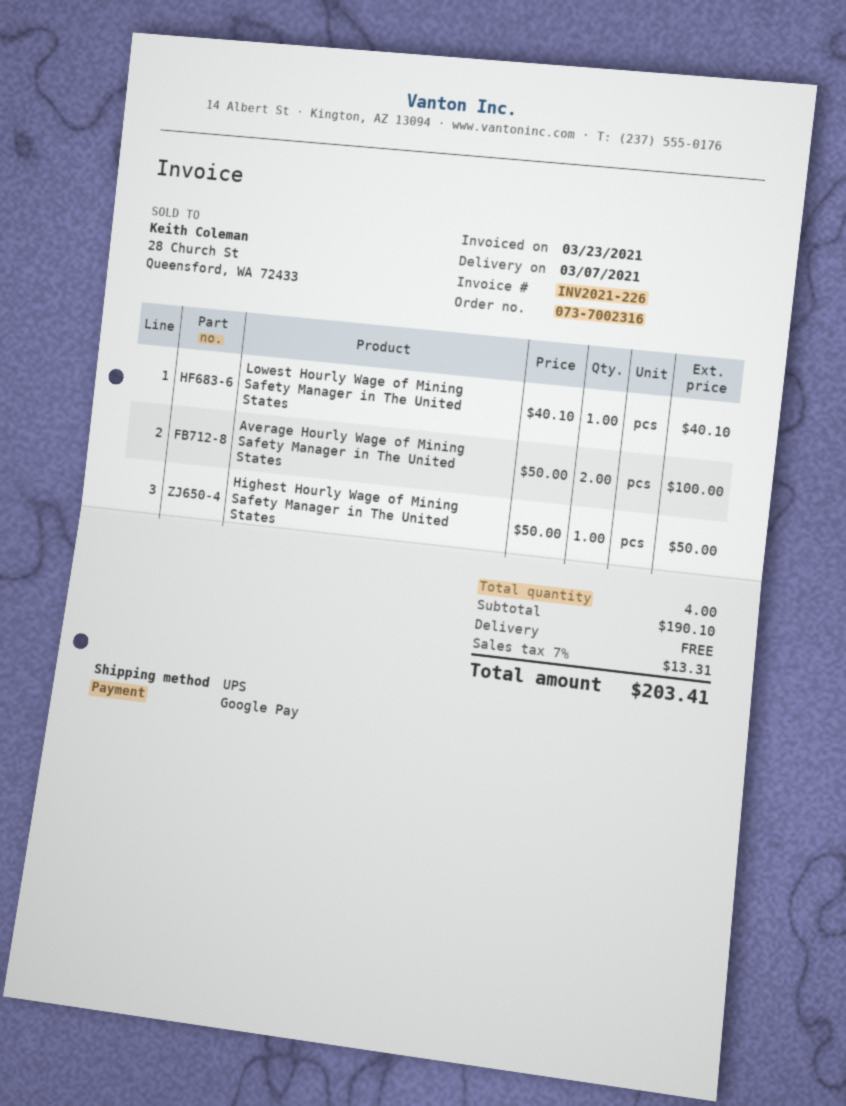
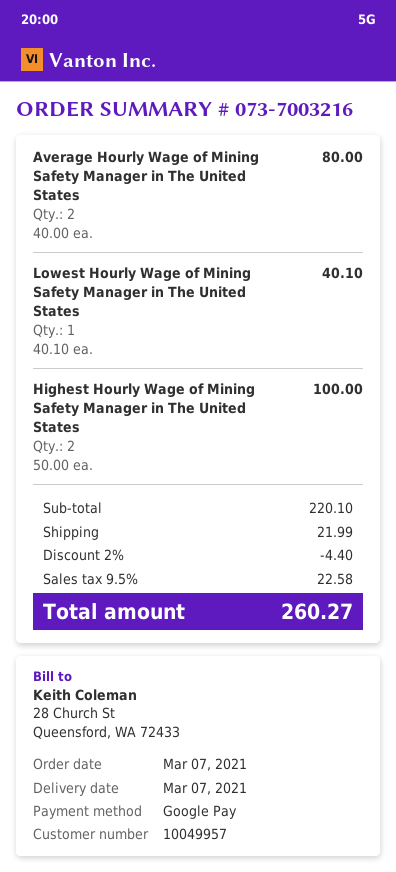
order number: 073-7002316 -> 073-7003216
Average Hourly Wage of Mining Safety Manager in The United States: 2 x 50.00 = 100.00 -> 2 x 40.00 = 80.00
Highest Hourly Wage of Mining Safety Manager in The United States: 1 x 50.00 = 50.00 -> 2 x 50.00 = 100.00
subtotal: 190.10 -> 220.10
discount: none -> 2% = 4.40
shipping: 0.00 -> 21.99
tax: 7% = 13.31 -> 9.5% = 22.58
total: 203.41 -> 260.27

